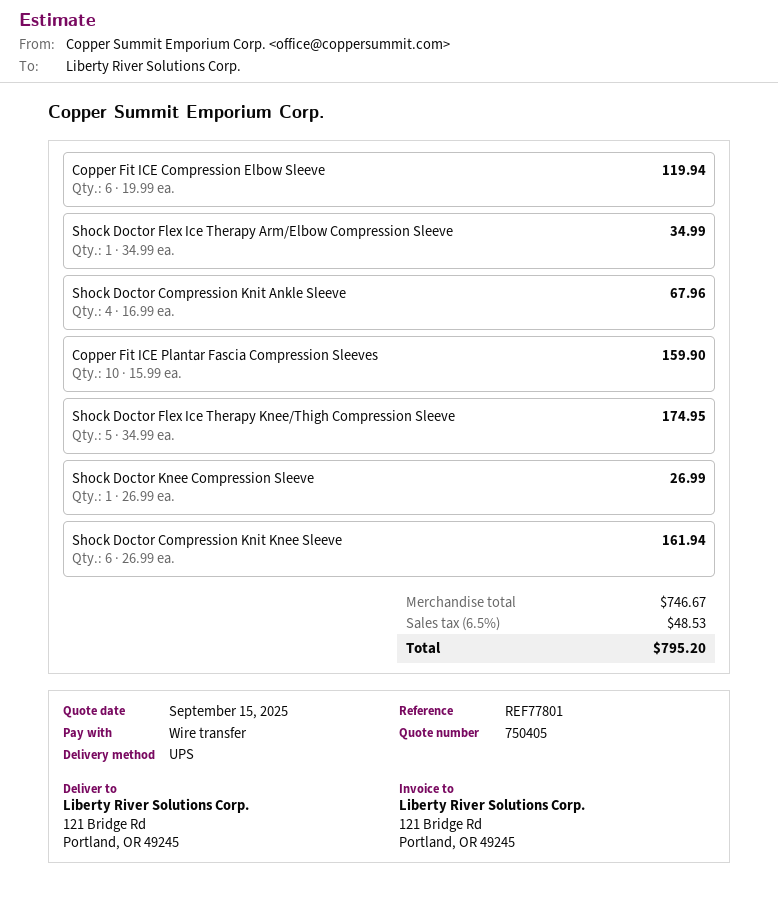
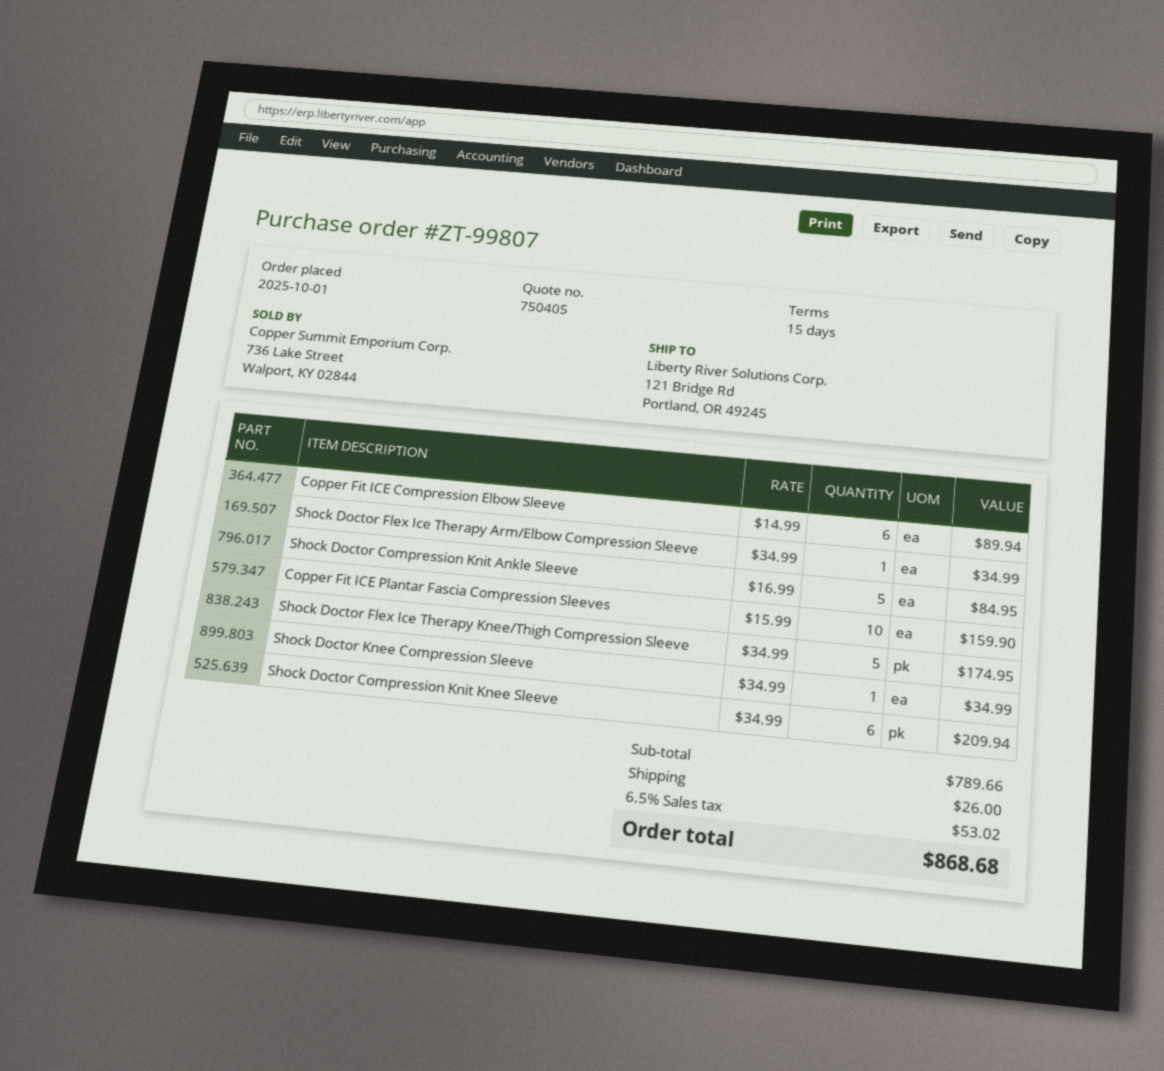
Copper Fit ICE Compression Elbow Sleeve: 6 x 19.99 = 119.94 -> 6 x 14.99 = 89.94
Shock Doctor Compression Knit Ankle Sleeve: 4 x 16.99 = 67.96 -> 5 x 16.99 = 84.95
Shock Doctor Knee Compression Sleeve: 1 x 26.99 = 26.99 -> 1 x 34.99 = 34.99
Shock Doctor Compression Knit Knee Sleeve: 6 x 26.99 = 161.94 -> 6 x 34.99 = 209.94
subtotal: 746.67 -> 789.66
shipping: none -> 26.00
tax: 6.5% = 48.53 -> 6.5% = 53.02
total: 795.20 -> 868.68

